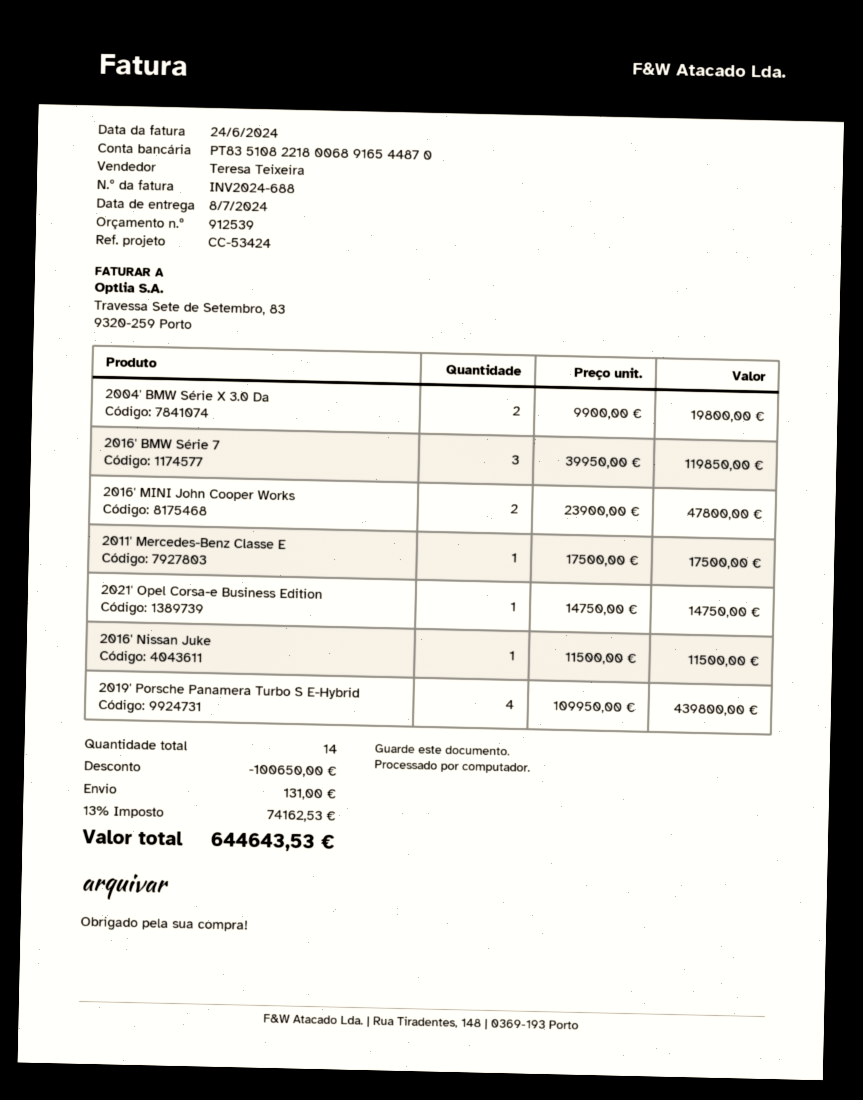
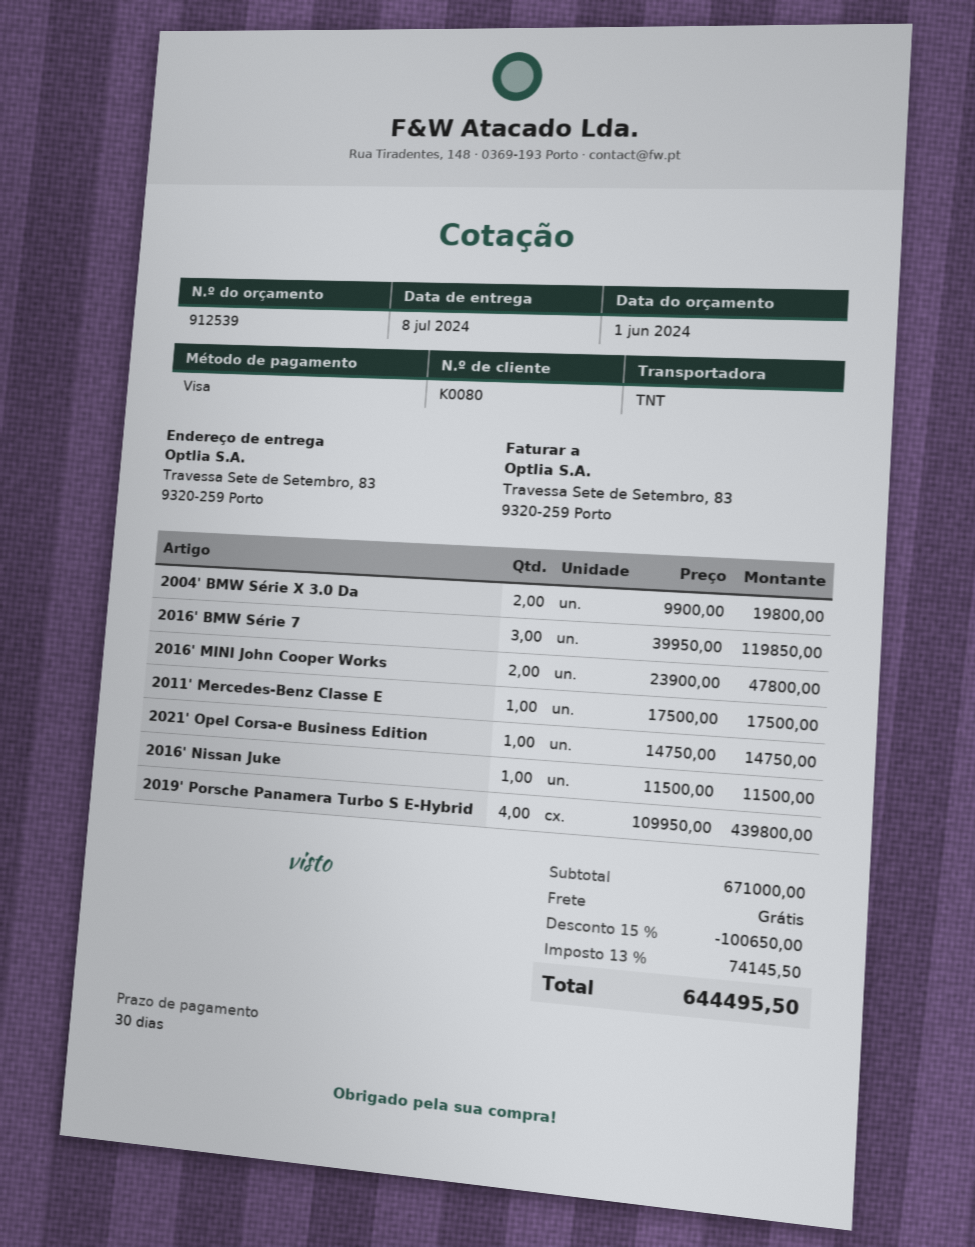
shipping: 131.00 -> 0.00
tax: 13% = 74162.53 -> 13% = 74145.50
total: 644643.53 -> 644495.50

